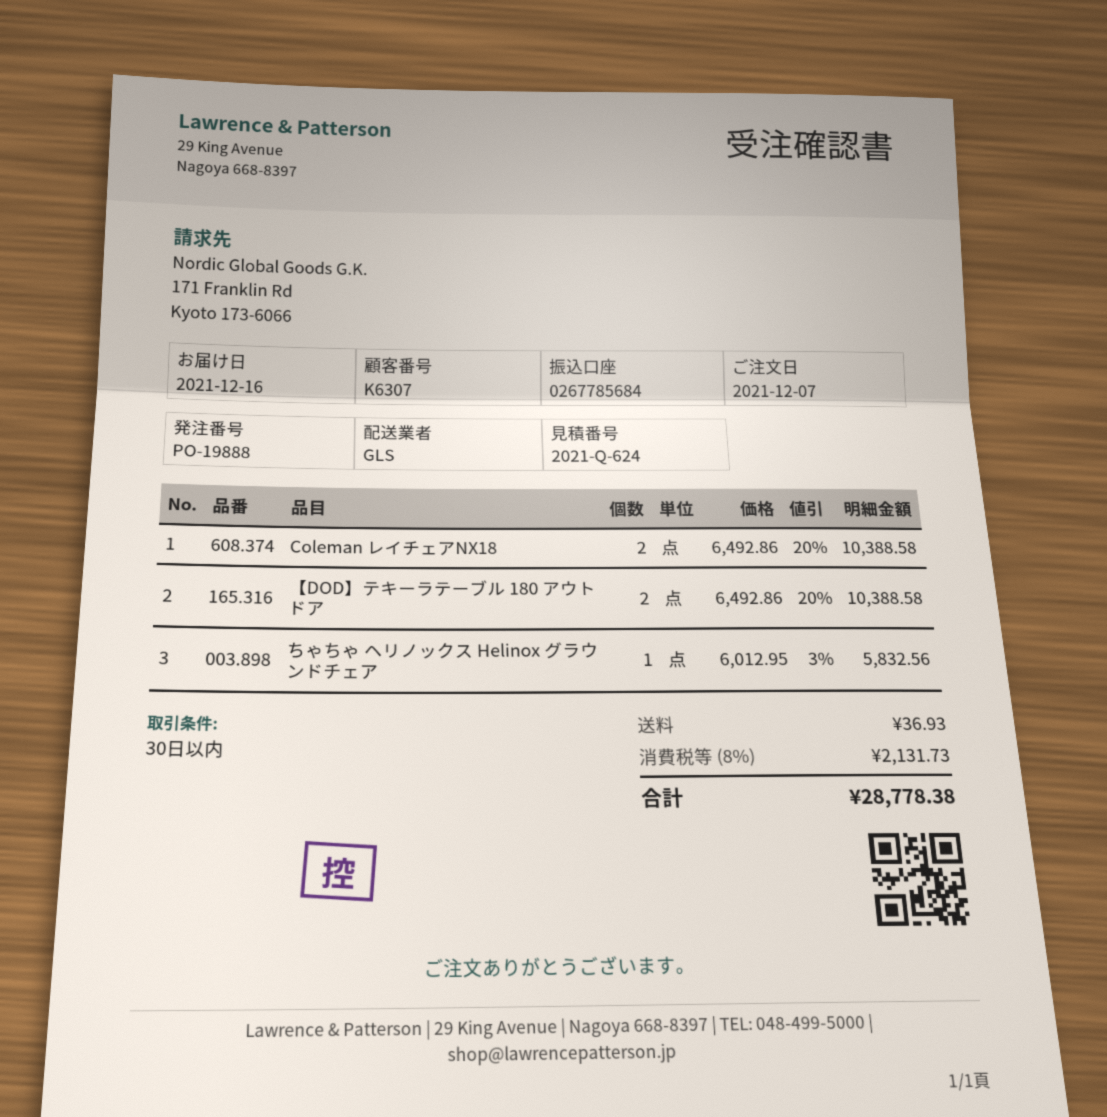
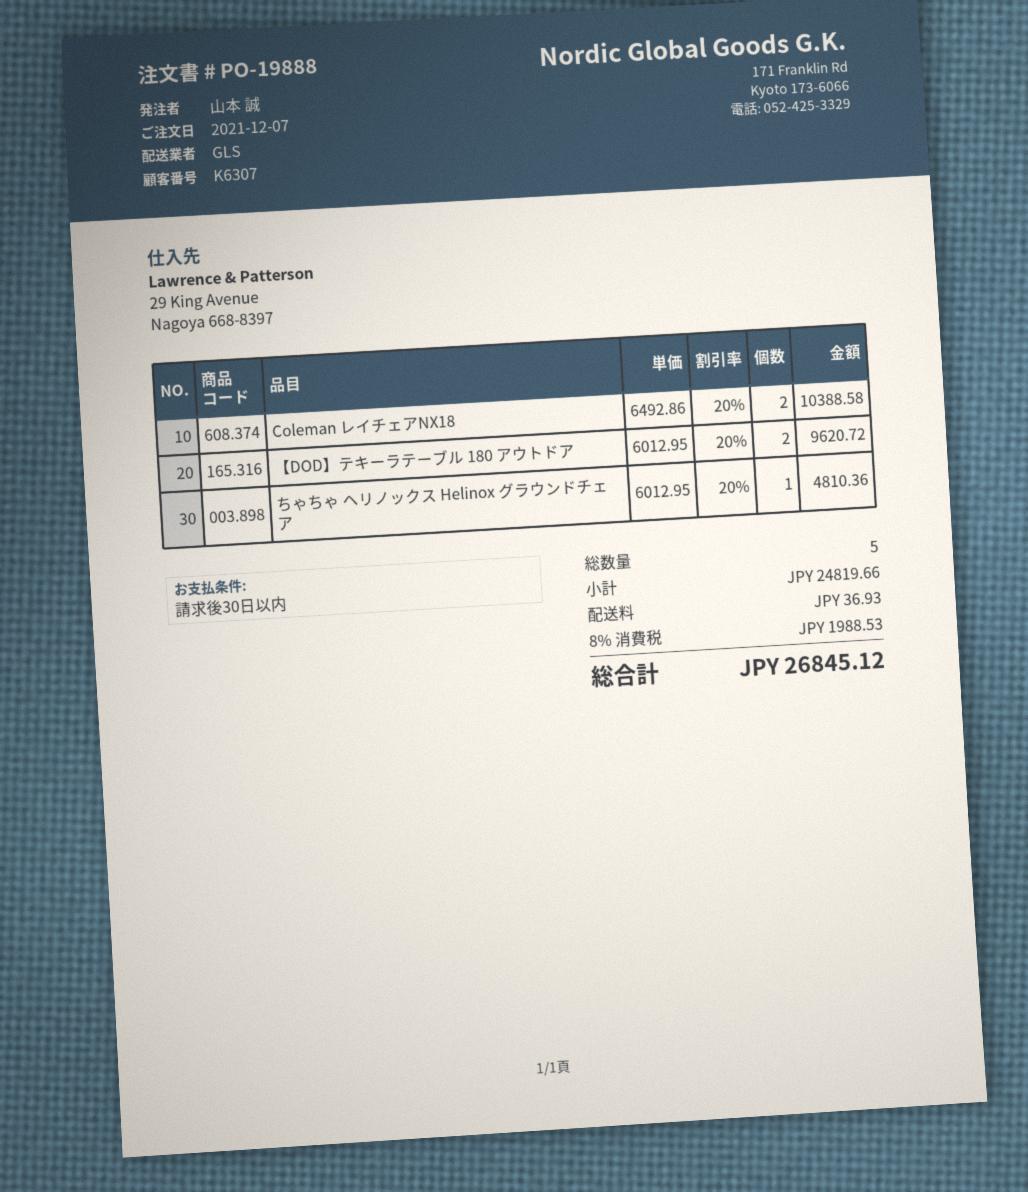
【DOD】テキーラテーブル 180 アウトドア: 2 x 6492.86 - 20% = 10388.58 -> 2 x 6012.95 - 20% = 9620.72
ちゃちゃ ヘリノックス Helinox グラウンドチェア: 1 x 6012.95 - 3% = 5832.56 -> 1 x 6012.95 - 20% = 4810.36
tax: 8% = 2131.73 -> 8% = 1988.53
total: 28778.38 -> 26845.12

